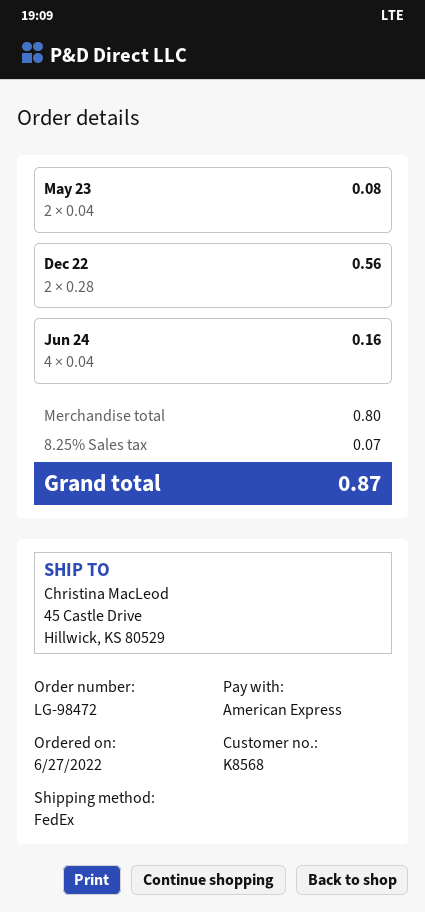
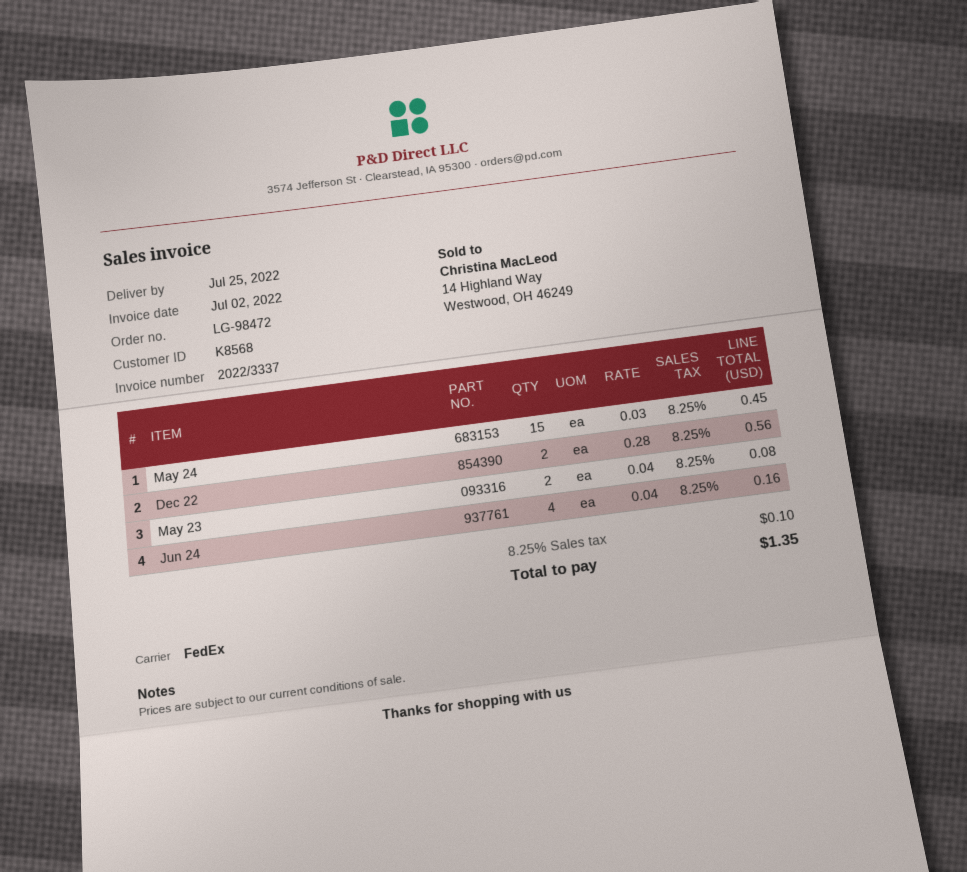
May 24: none -> 15 x 0.03 = 0.45
tax: 8.25% = 0.07 -> 8.25% = 0.10
total: 0.87 -> 1.35

